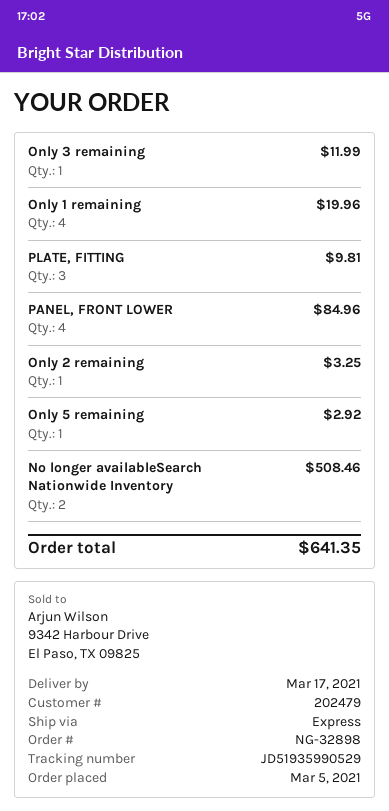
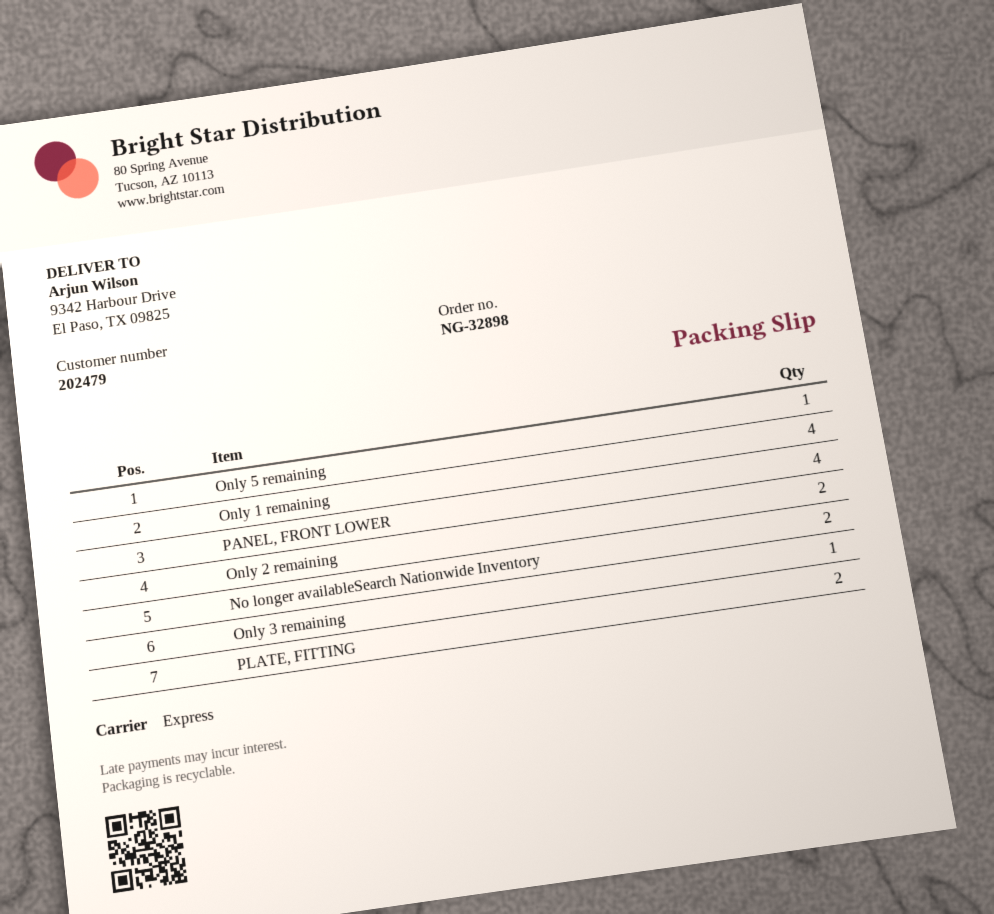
PLATE, FITTING: 3 -> 2
Only 2 remaining: 1 -> 2

